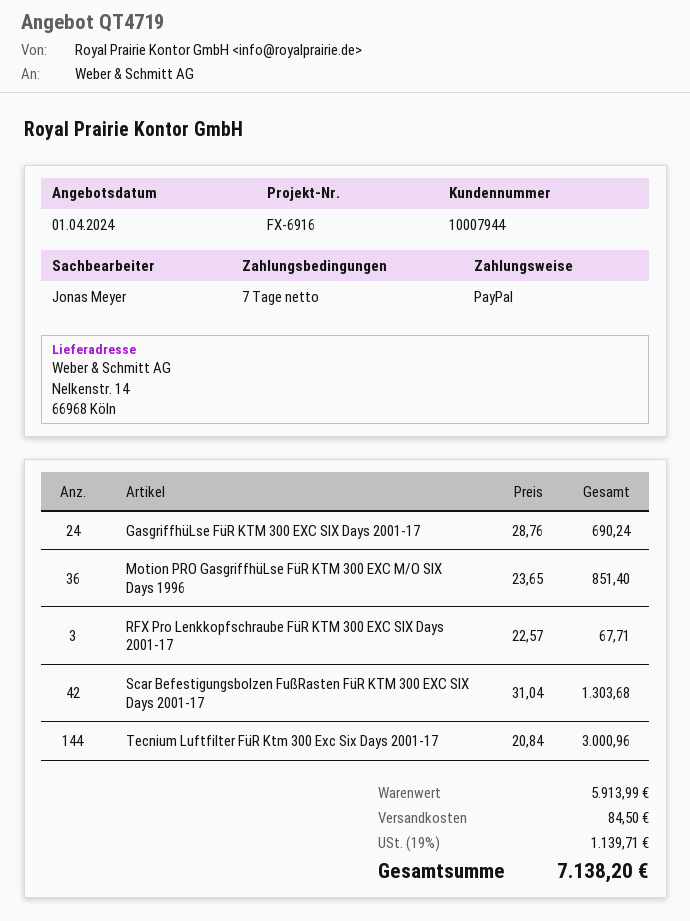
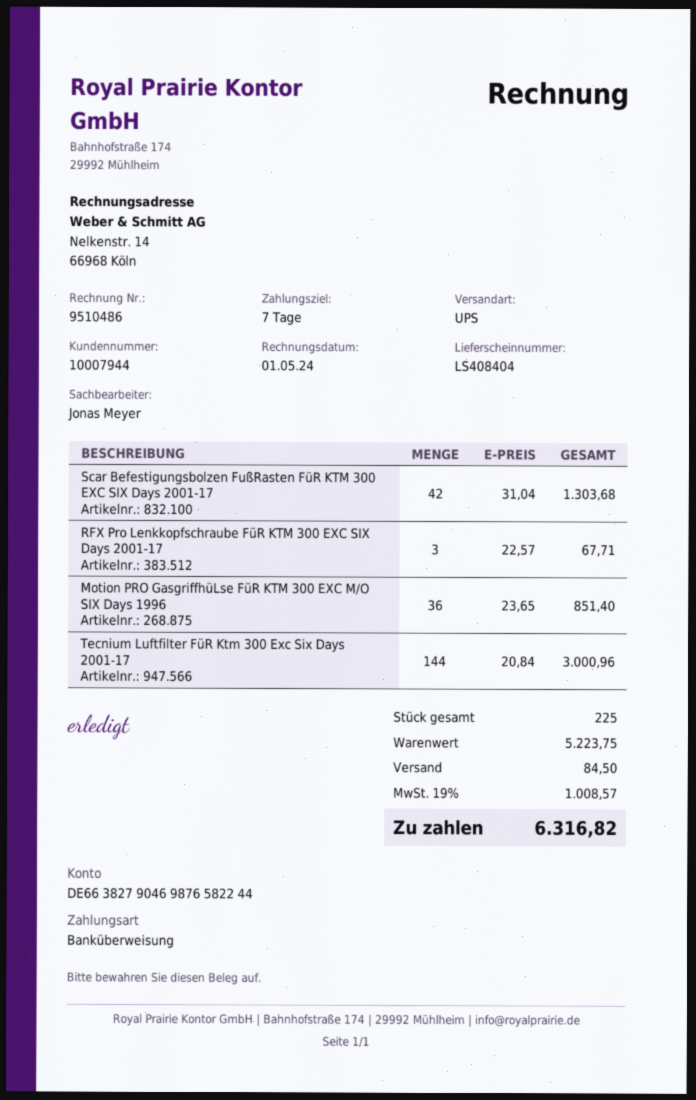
payment method: PayPal -> bank transfer
GasgriffhüLse FüR KTM 300 EXC SIX Days 2001-17: 24 x 28.76 = 690.24 -> none
subtotal: 5913.99 -> 5223.75
tax: 19% = 1139.71 -> 19% = 1008.57
total: 7138.20 -> 6316.82

